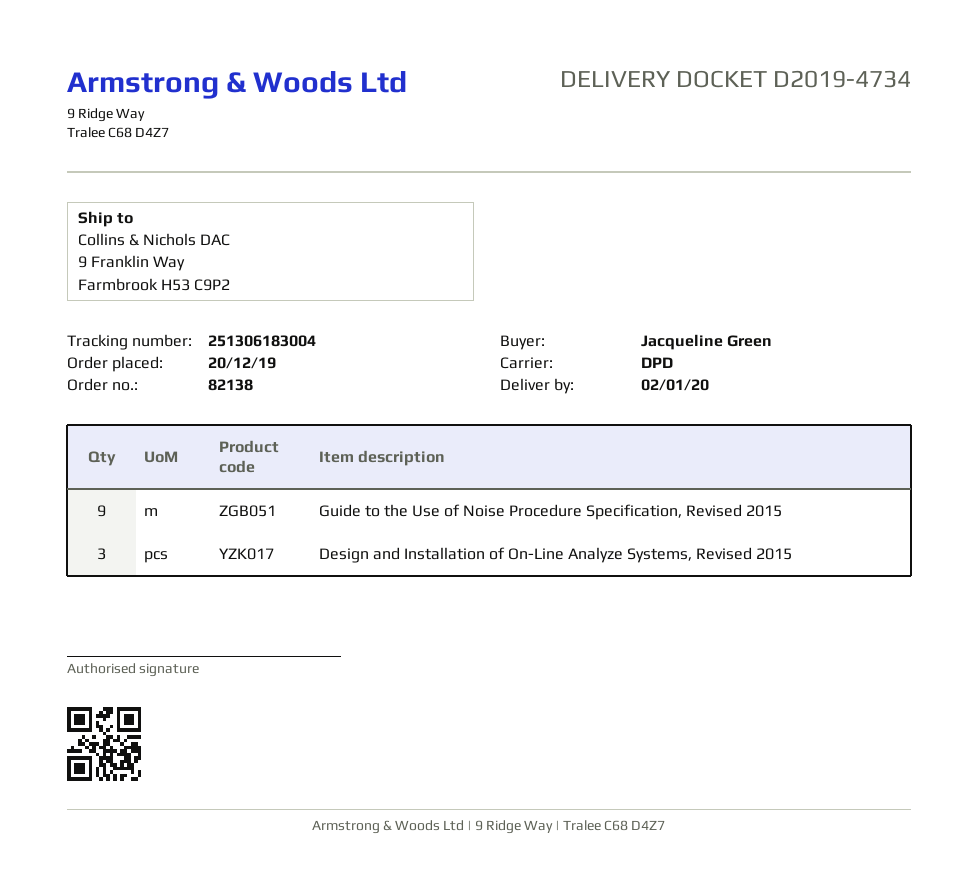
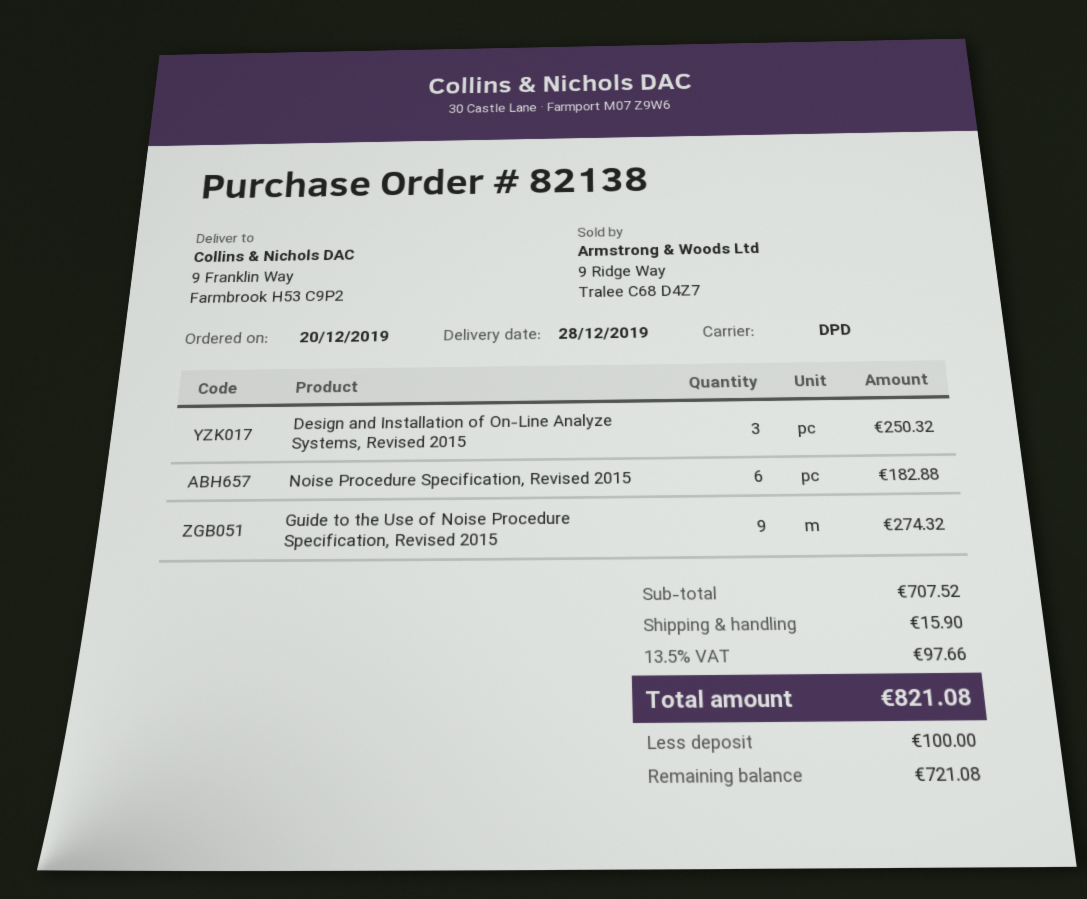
delivery date: 2020-01-02 -> 2019-12-28
Noise Procedure Specification, Revised 2015: none -> 6

